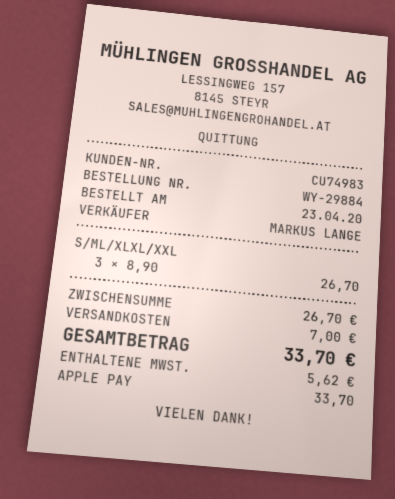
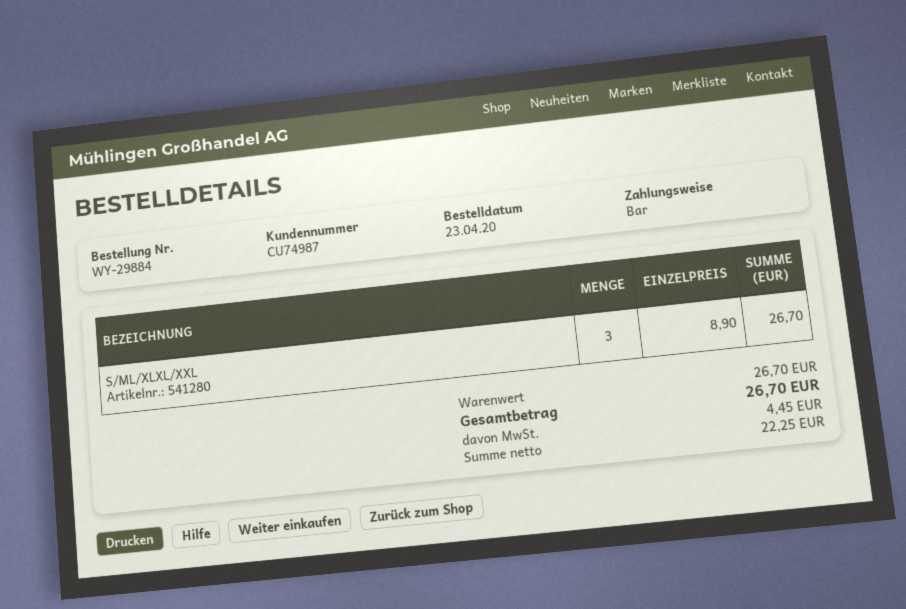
customer number: CU74983 -> CU74987
payment method: Apple Pay -> cash
shipping: 7.00 -> none
tax: 5.62 -> 4.45
total: 33.70 -> 26.70

